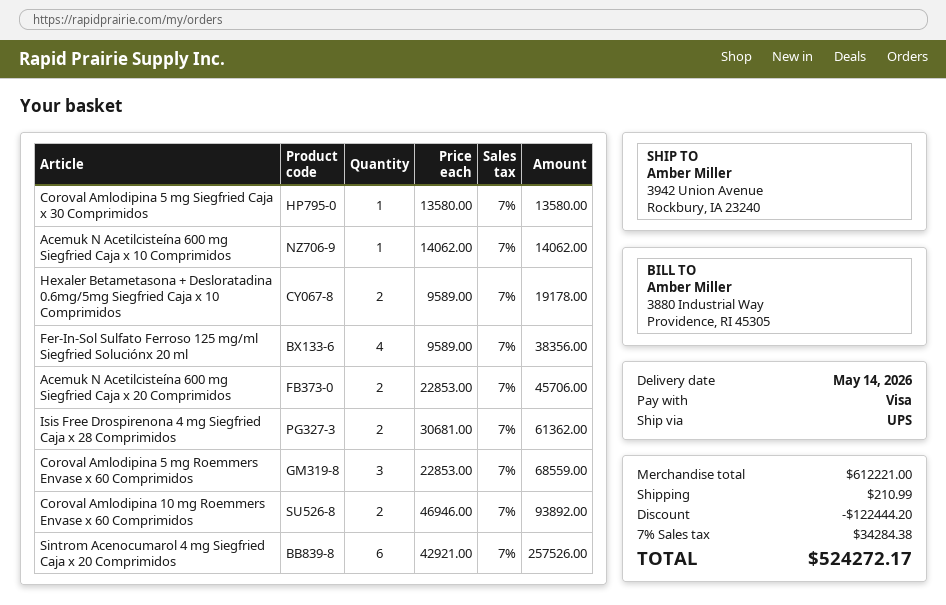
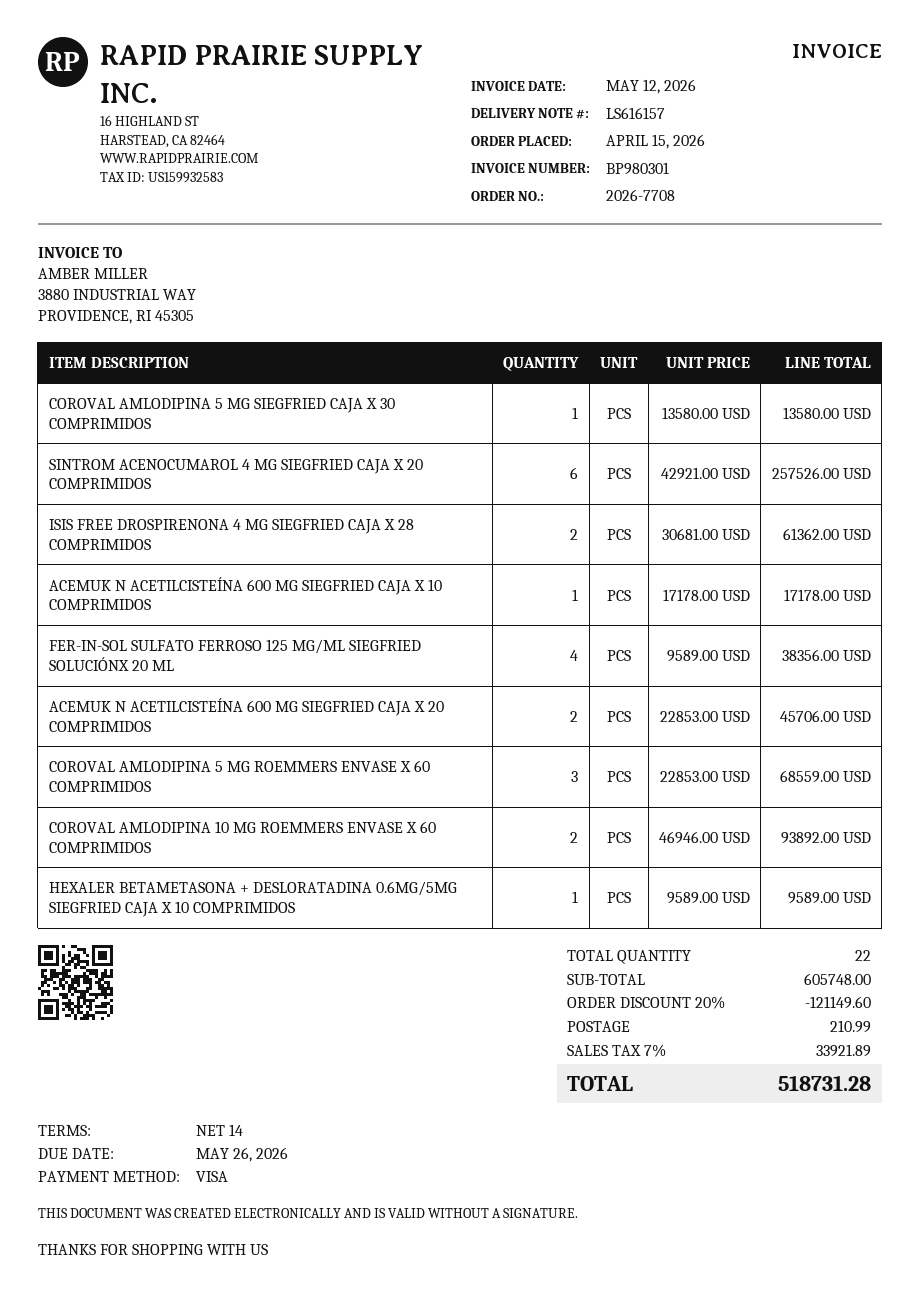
Acemuk N Acetilcisteína 600 mg Siegfried Caja x 10 Comprimidos: 1 x 14062.00 = 14062.00 -> 1 x 17178.00 = 17178.00
Hexaler Betametasona + Desloratadina 0.6mg/5mg Siegfried Caja x 10 Comprimidos: 2 x 9589.00 = 19178.00 -> 1 x 9589.00 = 9589.00
subtotal: 612221.00 -> 605748.00
discount: 122444.20 -> 121149.60
tax: 7% = 34284.38 -> 7% = 33921.89
total: 524272.17 -> 518731.28

